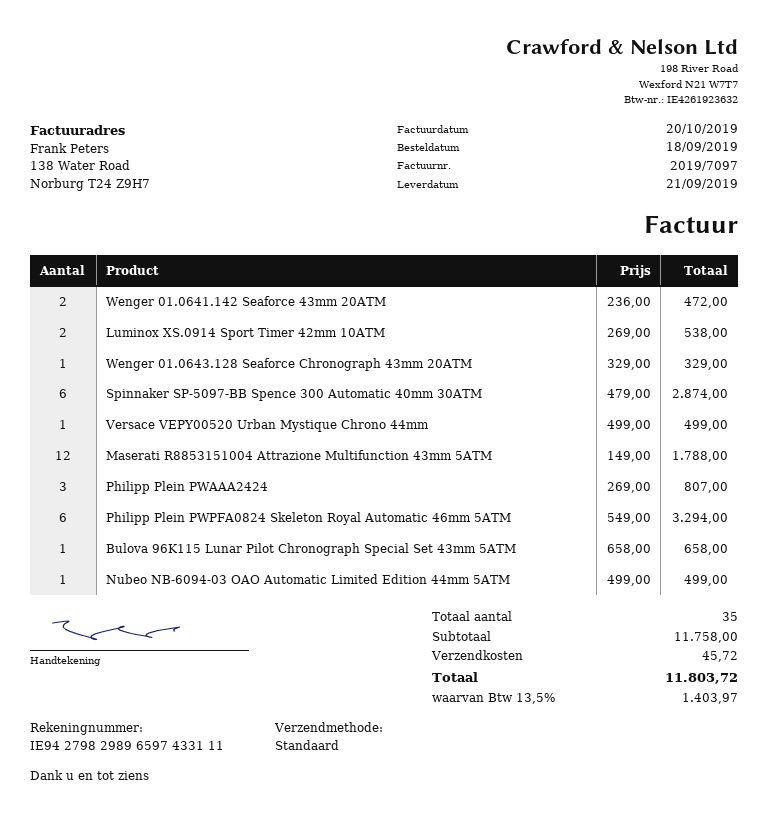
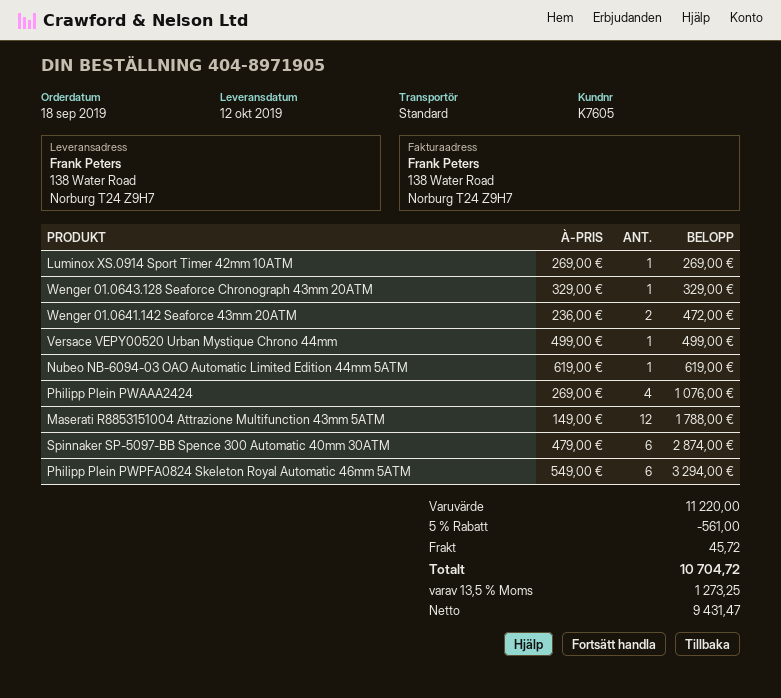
delivery date: 2019-09-21 -> 2019-10-12
Luminox XS.0914 Sport Timer 42mm 10ATM: 2 x 269.00 = 538.00 -> 1 x 269.00 = 269.00
Philipp Plein PWAAA2424: 3 x 269.00 = 807.00 -> 4 x 269.00 = 1076.00
Bulova 96K115 Lunar Pilot Chronograph Special Set 43mm 5ATM: 1 x 658.00 = 658.00 -> none
Nubeo NB-6094-03 OAO Automatic Limited Edition 44mm 5ATM: 1 x 499.00 = 499.00 -> 1 x 619.00 = 619.00
subtotal: 11758.00 -> 11220.00
discount: none -> 5% = 561.00
tax: 13.5% = 1403.97 -> 13.5% = 1273.25
total: 11803.72 -> 10704.72

